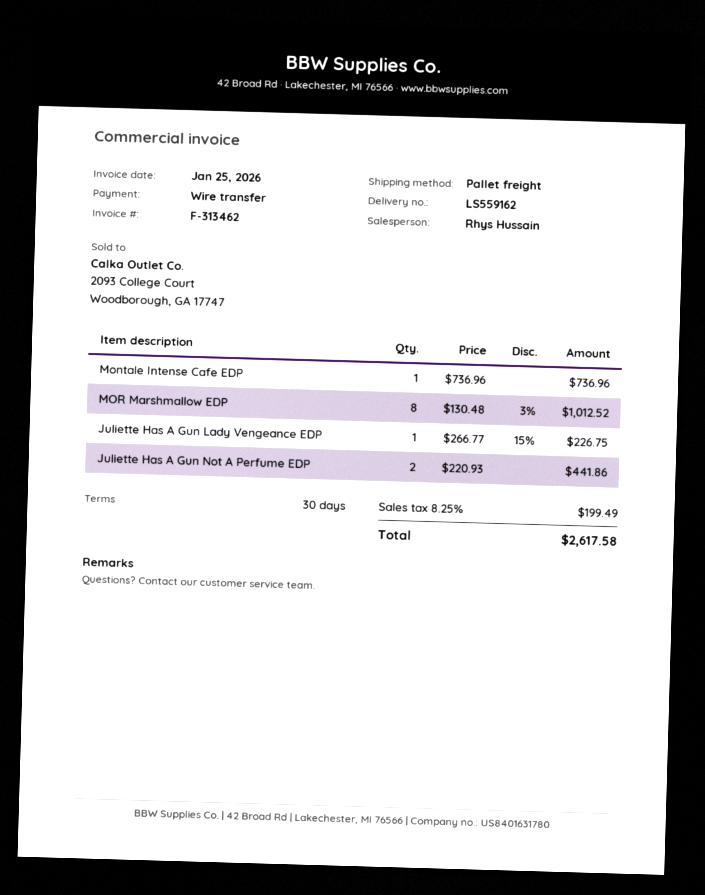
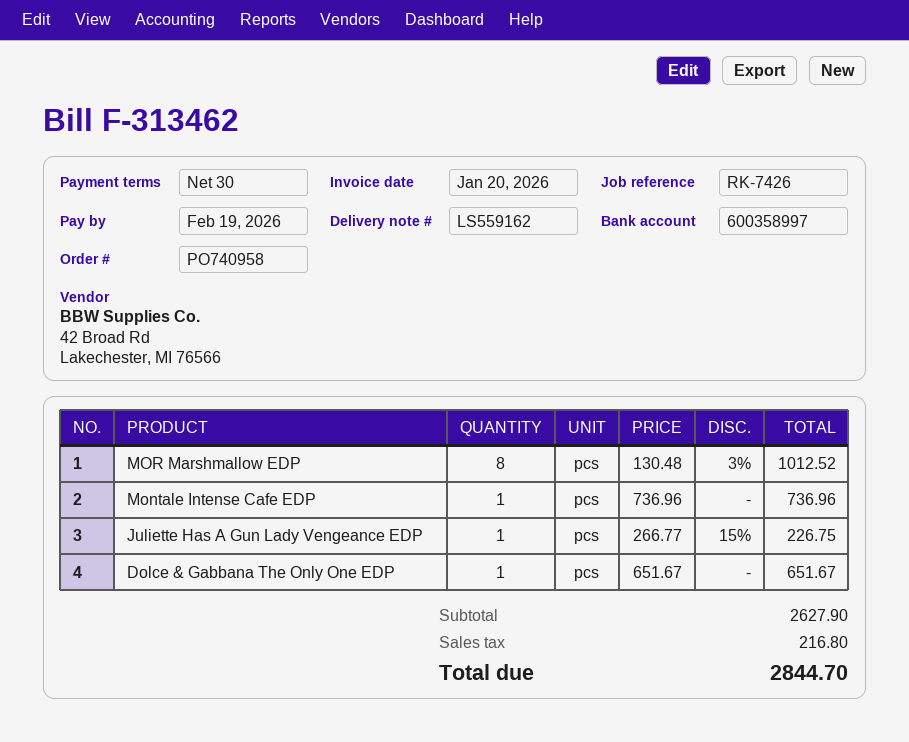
invoice date: 2026-01-25 -> 2026-01-20
Juliette Has A Gun Not A Perfume EDP: 2 x 220.93 = 441.86 -> none
Dolce & Gabbana The Only One EDP: none -> 1 x 651.67 = 651.67
tax: 199.49 -> 216.80
total: 2617.58 -> 2844.70

